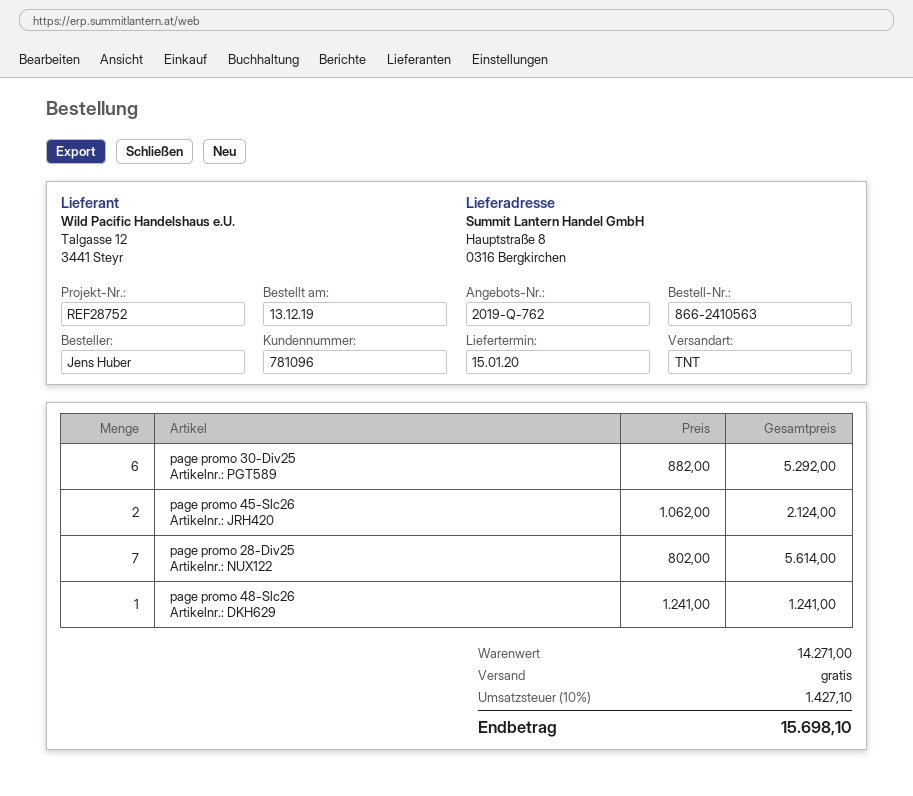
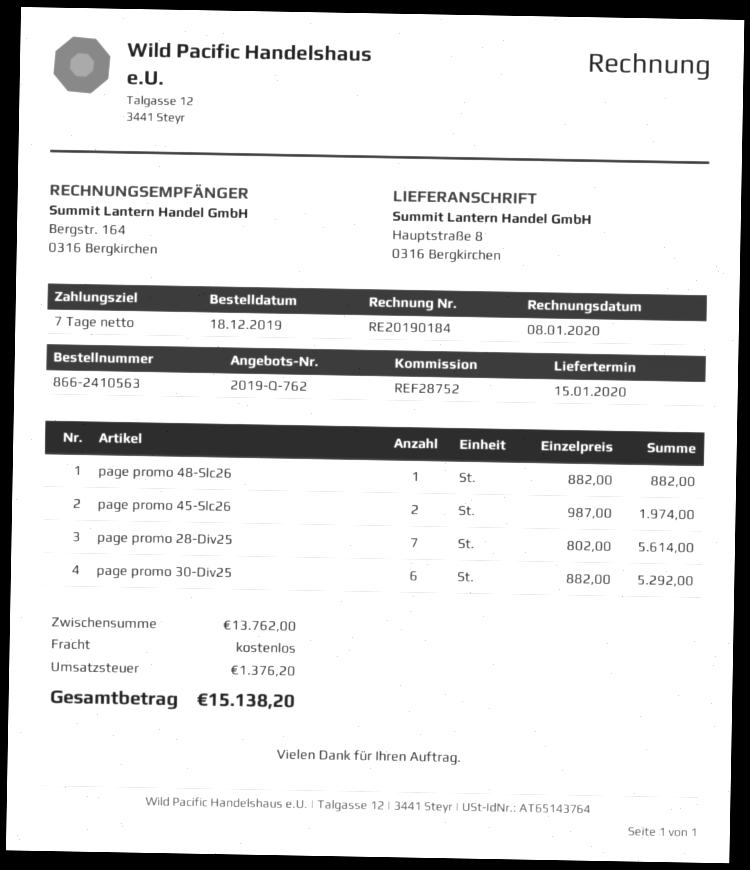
order date: 2019-12-13 -> 2019-12-18
page promo 45-Slc26: 2 x 1062.00 = 2124.00 -> 2 x 987.00 = 1974.00
page promo 48-Slc26: 1 x 1241.00 = 1241.00 -> 1 x 882.00 = 882.00
subtotal: 14271.00 -> 13762.00
tax: 1427.10 -> 1376.20
total: 15698.10 -> 15138.20

